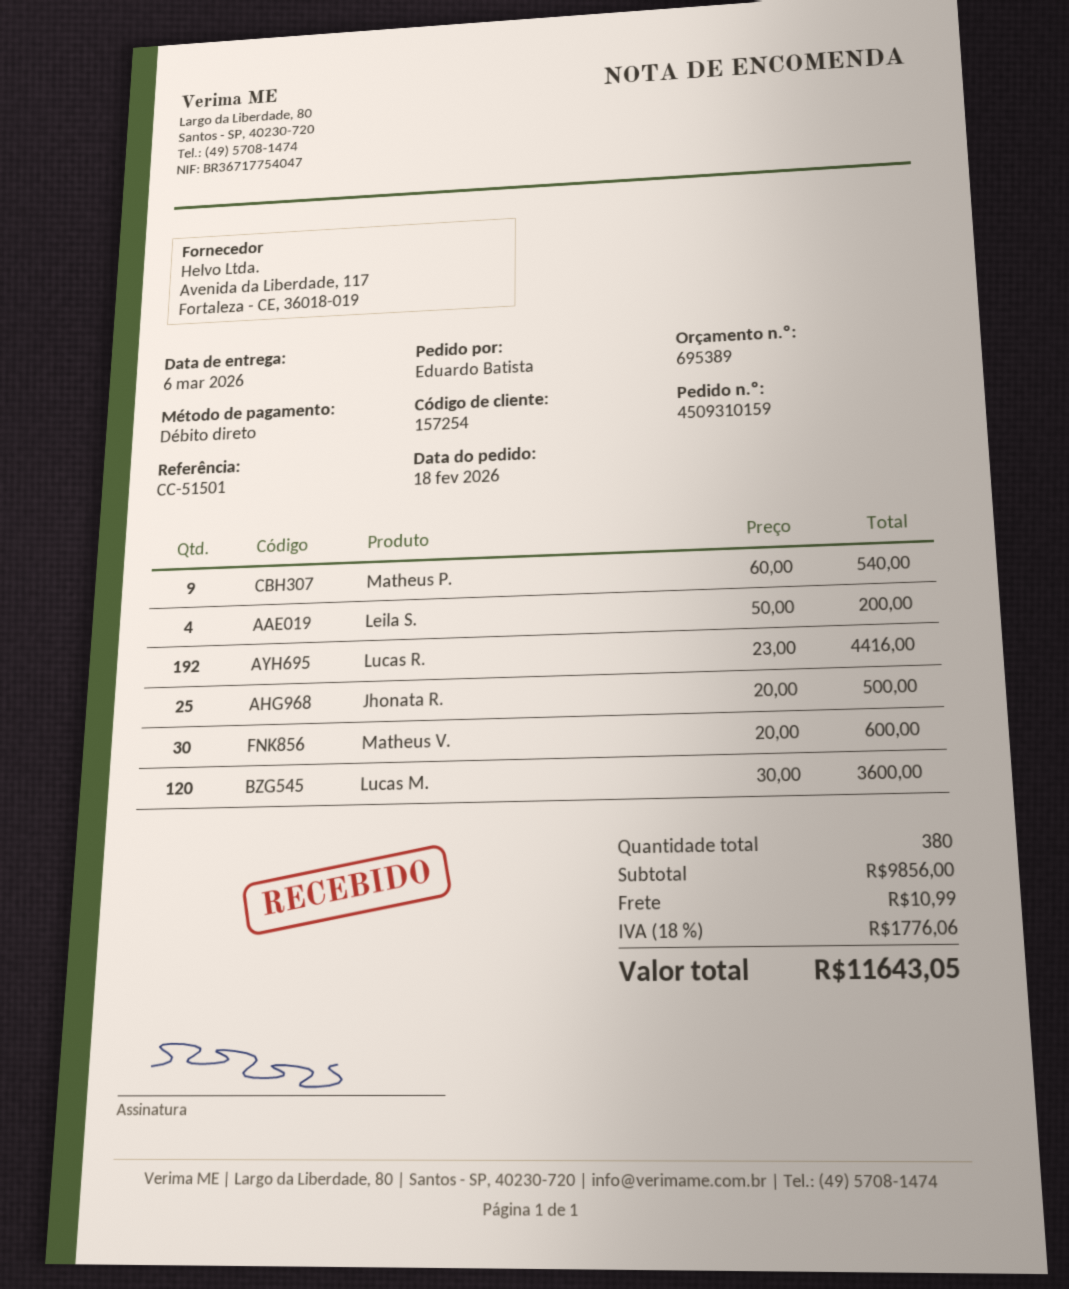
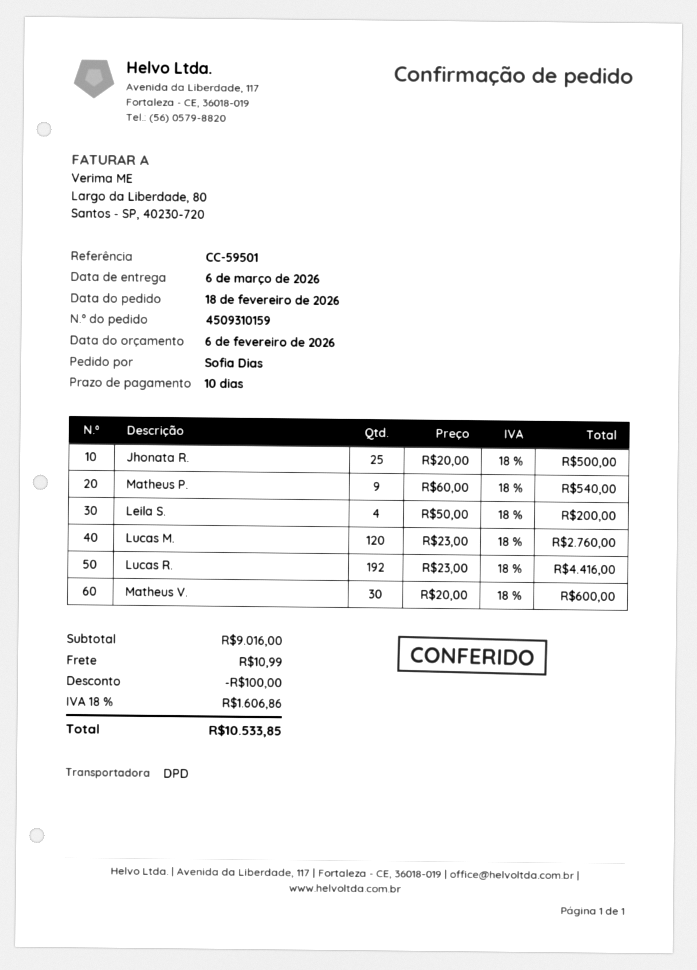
reference: CC-51501 -> CC-59501
ordered by: Eduardo Batista -> Sofia Dias
Lucas M.: 120 x 30.00 = 3600.00 -> 120 x 23.00 = 2760.00
subtotal: 9856.00 -> 9016.00
discount: none -> 100.00
tax: 18% = 1776.06 -> 18% = 1606.86
total: 11643.05 -> 10533.85

